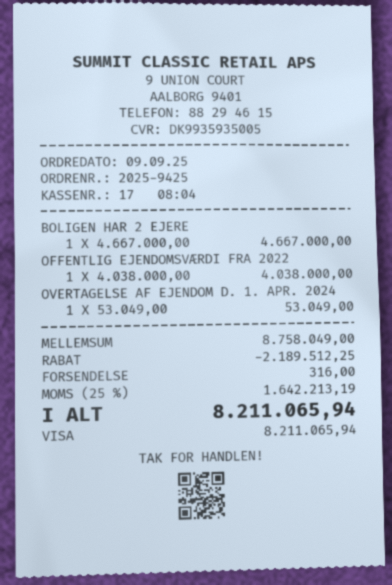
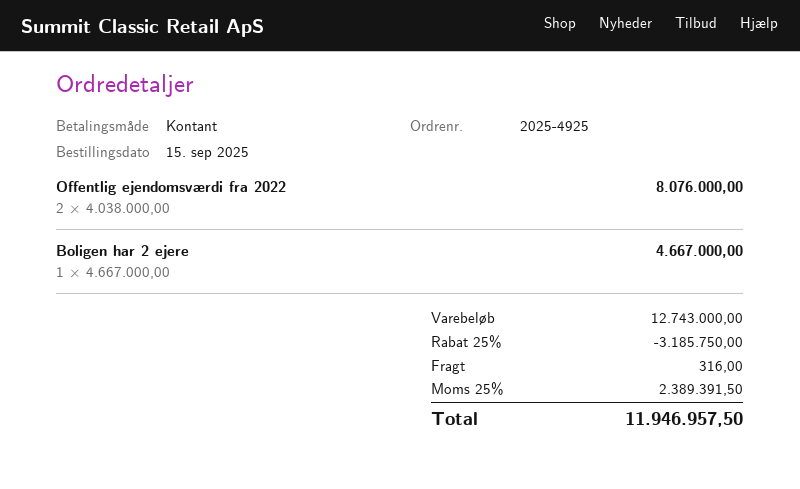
order number: 2025-9425 -> 2025-4925
order date: 2025-09-09 -> 2025-09-15
payment method: Visa -> cash
OFFENTLIG EJENDOMSVÆRDI FRA 2022: 1 x 4038000.00 = 4038000.00 -> 2 x 4038000.00 = 8076000.00
OVERTAGELSE AF EJENDOM D. 1. APR. 2024: 1 x 53049.00 = 53049.00 -> none
subtotal: 8758049.00 -> 12743000.00
discount: 2189512.25 -> 3185750.00
tax: 25% = 1642213.19 -> 25% = 2389391.50
total: 8211065.94 -> 11946957.50

